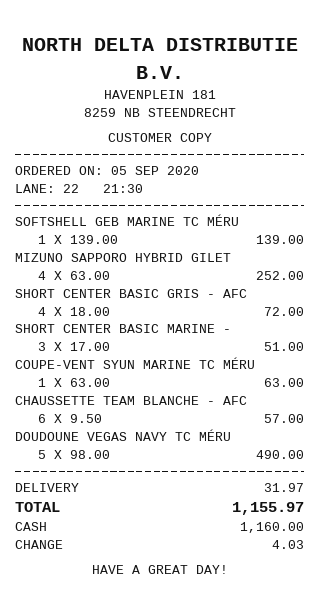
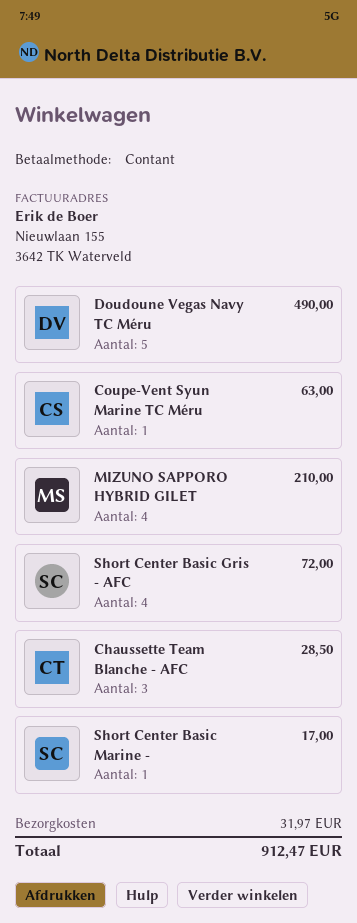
SOFTSHELL GEB MARINE TC MÉRU: 1 for 139.00 -> none
MIZUNO SAPPORO HYBRID GILET: 4 for 252.00 -> 4 for 210.00
SHORT CENTER BASIC MARINE -: 3 for 51.00 -> 1 for 17.00
CHAUSSETTE TEAM BLANCHE - AFC: 6 for 57.00 -> 3 for 28.50
total: 1155.97 -> 912.47

